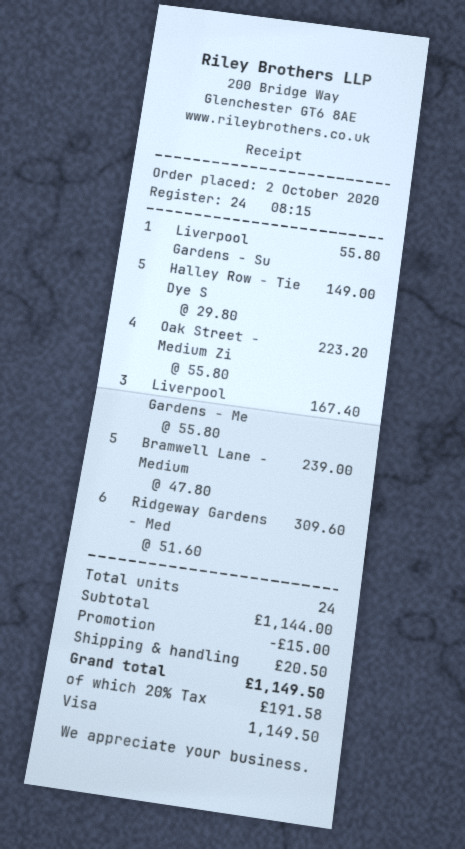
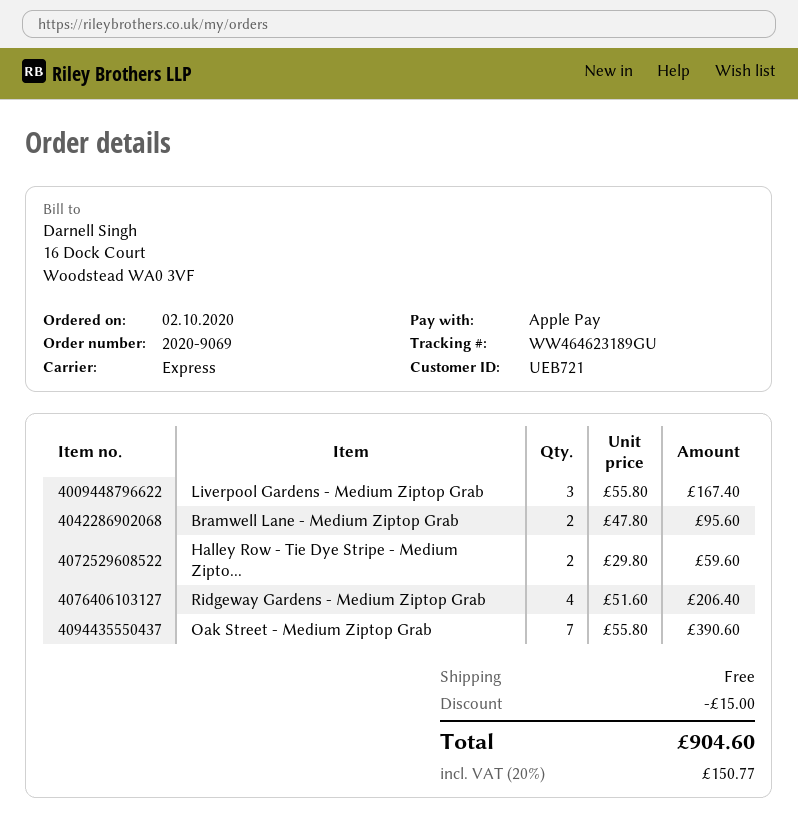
payment method: Visa -> Apple Pay
Liverpool Gardens - Su: 1 x 55.80 = 55.80 -> none
Halley Row - Tie Dye S: 5 x 29.80 = 149.00 -> 2 x 29.80 = 59.60
Oak Street - Medium Zi: 4 x 55.80 = 223.20 -> 7 x 55.80 = 390.60
Bramwell Lane - Medium: 5 x 47.80 = 239.00 -> 2 x 47.80 = 95.60
Ridgeway Gardens - Med: 6 x 51.60 = 309.60 -> 4 x 51.60 = 206.40
shipping: 20.50 -> 0.00
tax: 20% = 191.58 -> 20% = 150.77
total: 1149.50 -> 904.60

